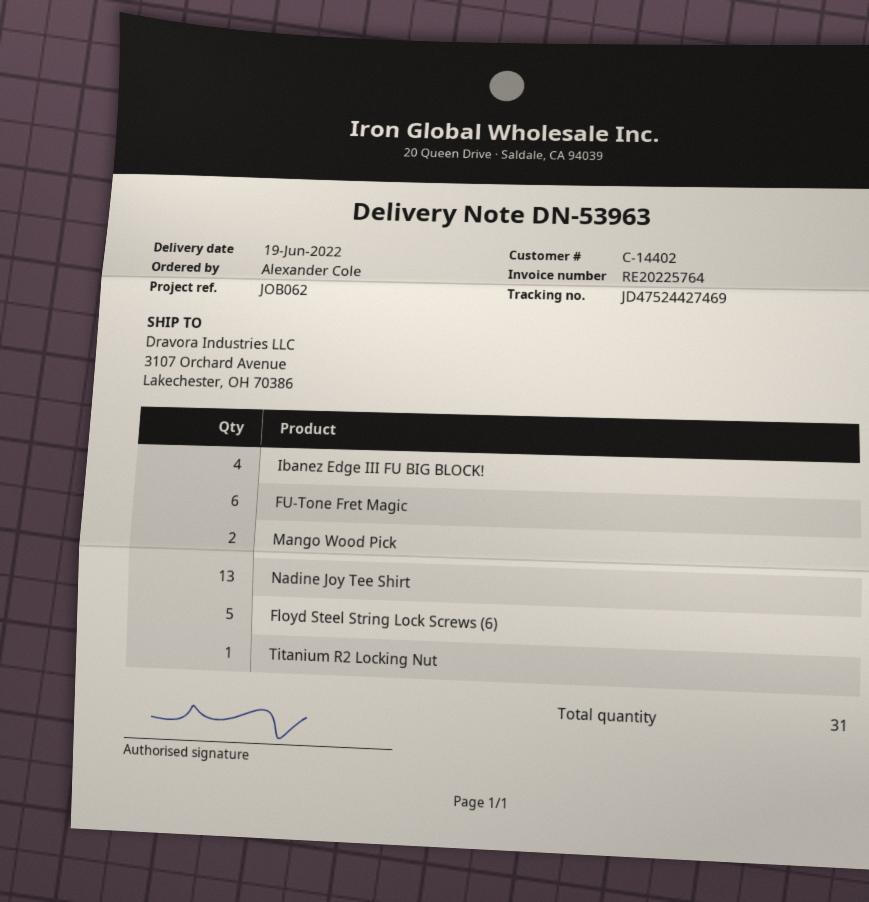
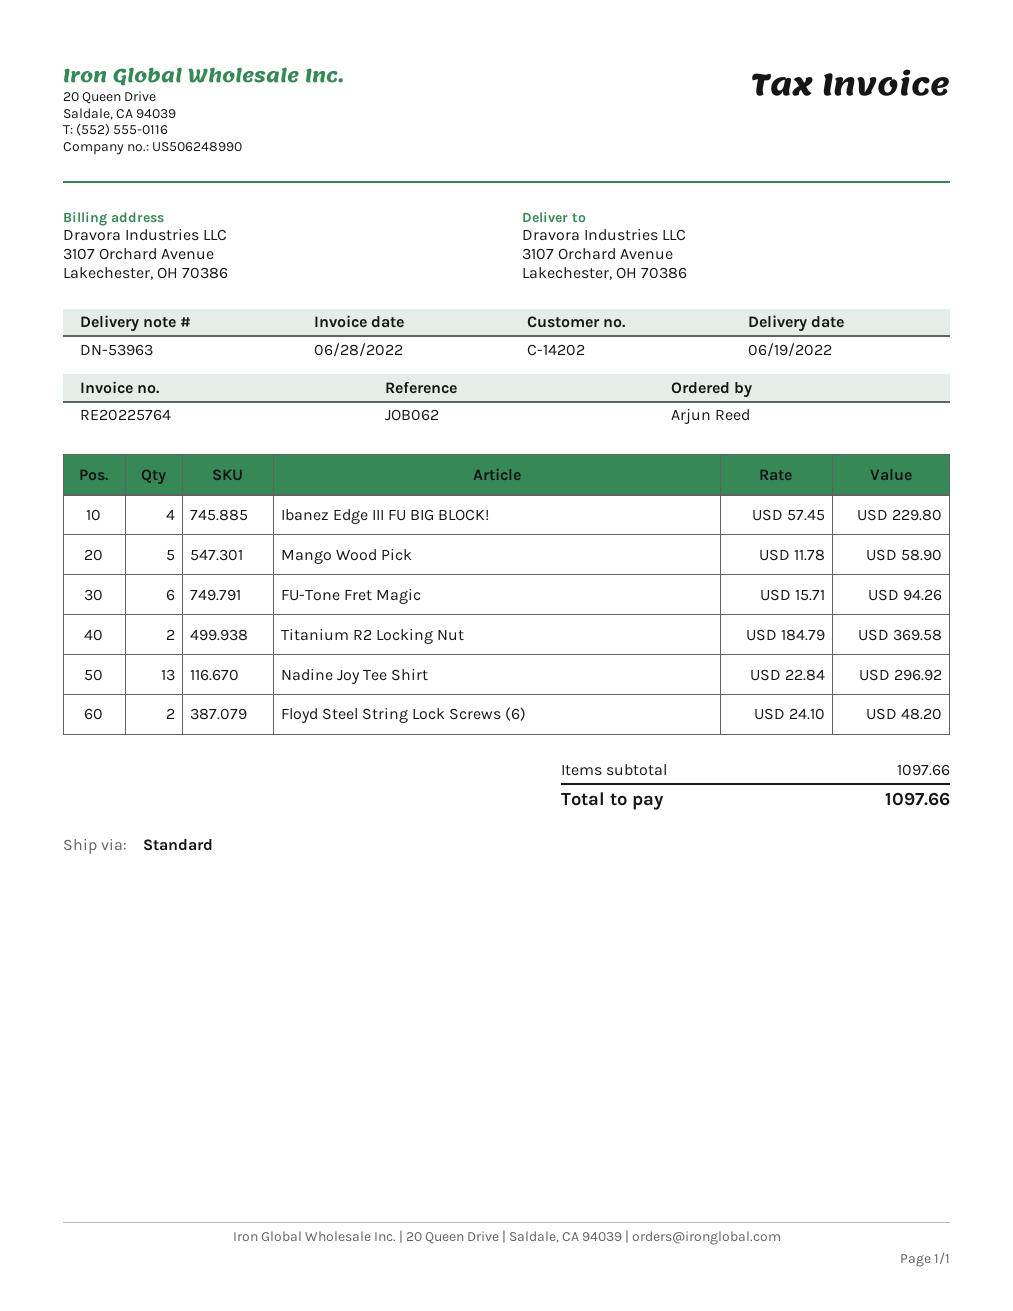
customer number: C-14402 -> C-14202
ordered by: Alexander Cole -> Arjun Reed
Mango Wood Pick: 2 -> 5
Floyd Steel String Lock Screws (6): 5 -> 2
Titanium R2 Locking Nut: 1 -> 2

